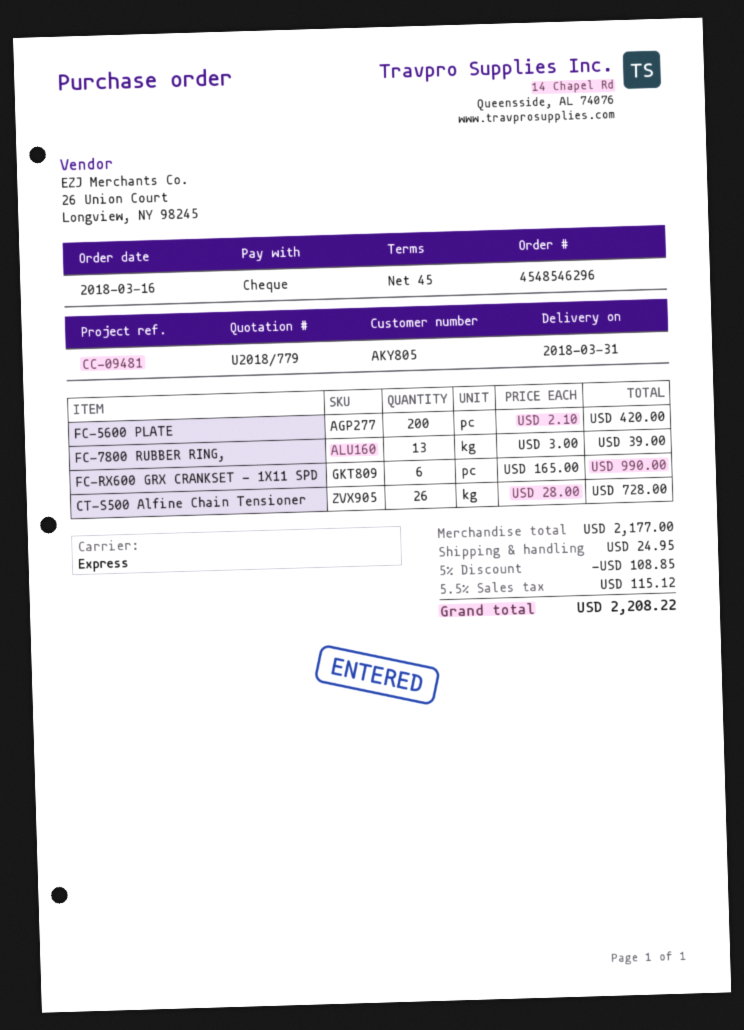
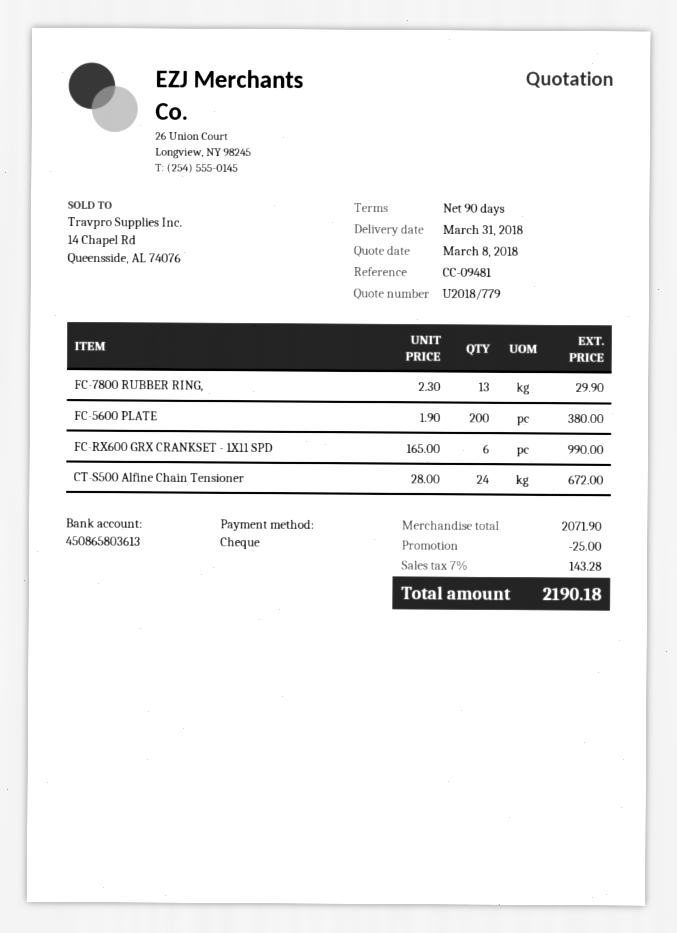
payment terms: 45 days -> 90 days
FC-5600 PLATE: 200 x 2.10 = 420.00 -> 200 x 1.90 = 380.00
FC-7800 RUBBER RING,: 13 x 3.00 = 39.00 -> 13 x 2.30 = 29.90
CT-S500 Alfine Chain Tensioner: 26 x 28.00 = 728.00 -> 24 x 28.00 = 672.00
subtotal: 2177.00 -> 2071.90
discount: 108.85 -> 25.00
shipping: 24.95 -> none
tax: 5.5% = 115.12 -> 7% = 143.28
total: 2208.22 -> 2190.18

